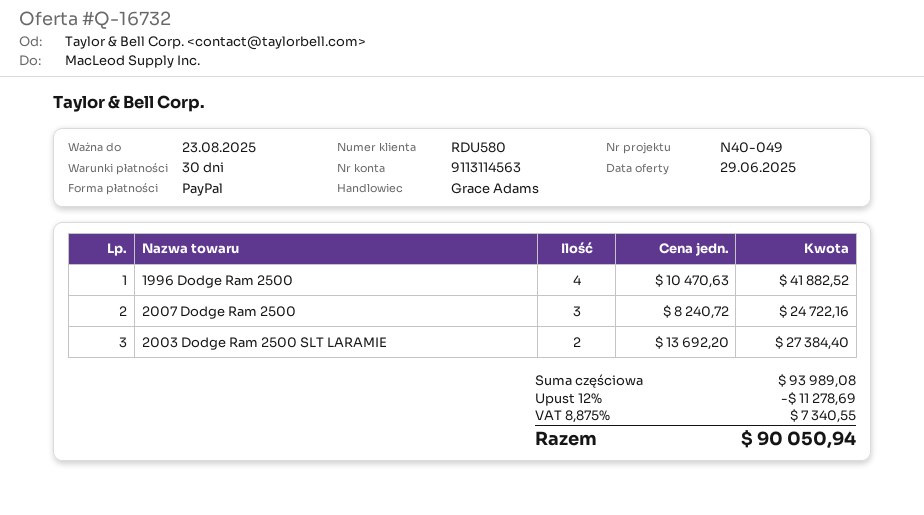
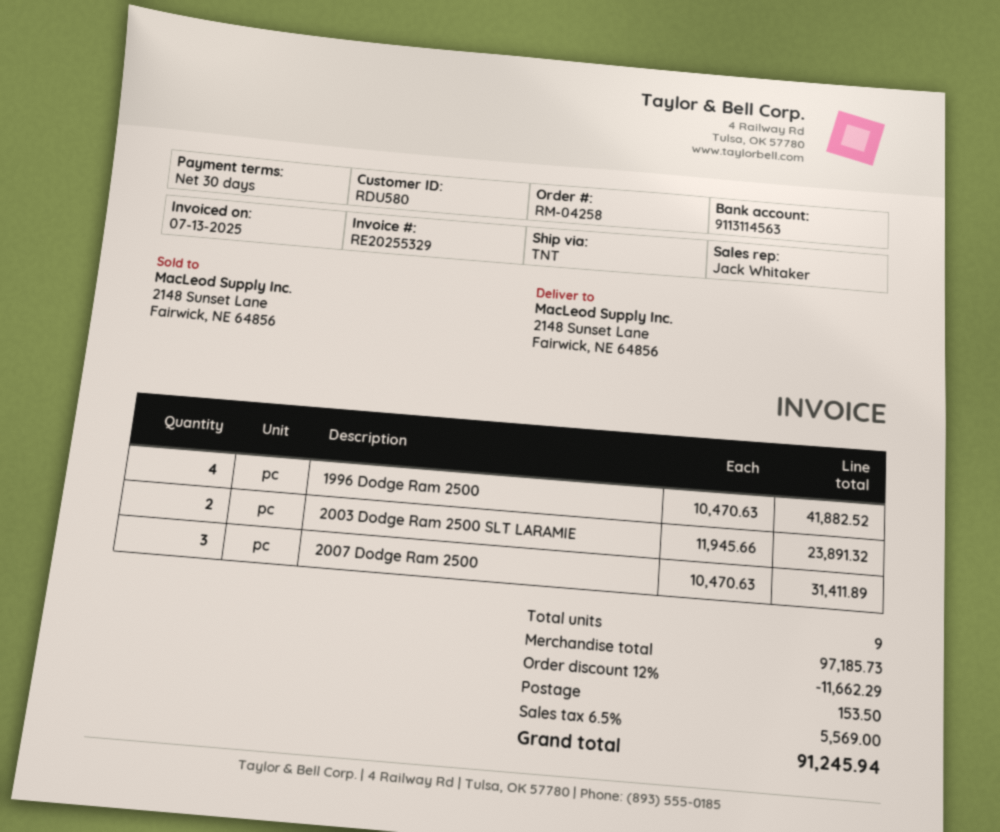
sales rep: Grace Adams -> Jack Whitaker
2007 Dodge Ram 2500: 3 x 8240.72 = 24722.16 -> 3 x 10470.63 = 31411.89
2003 Dodge Ram 2500 SLT LARAMIE: 2 x 13692.20 = 27384.40 -> 2 x 11945.66 = 23891.32
subtotal: 93989.08 -> 97185.73
discount: 12% = 11278.69 -> 12% = 11662.29
shipping: none -> 153.50
tax: 8.875% = 7340.55 -> 6.5% = 5569.00
total: 90050.94 -> 91245.94

